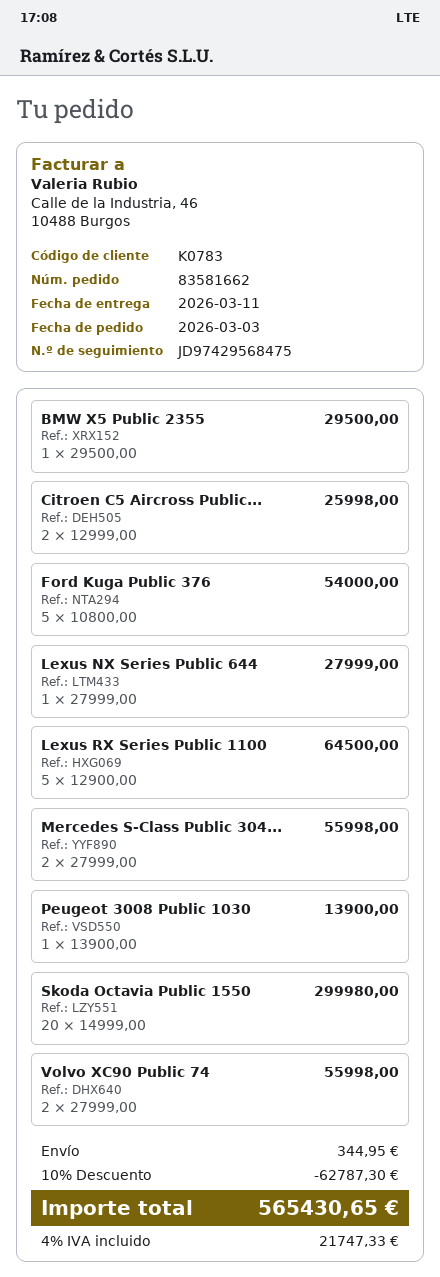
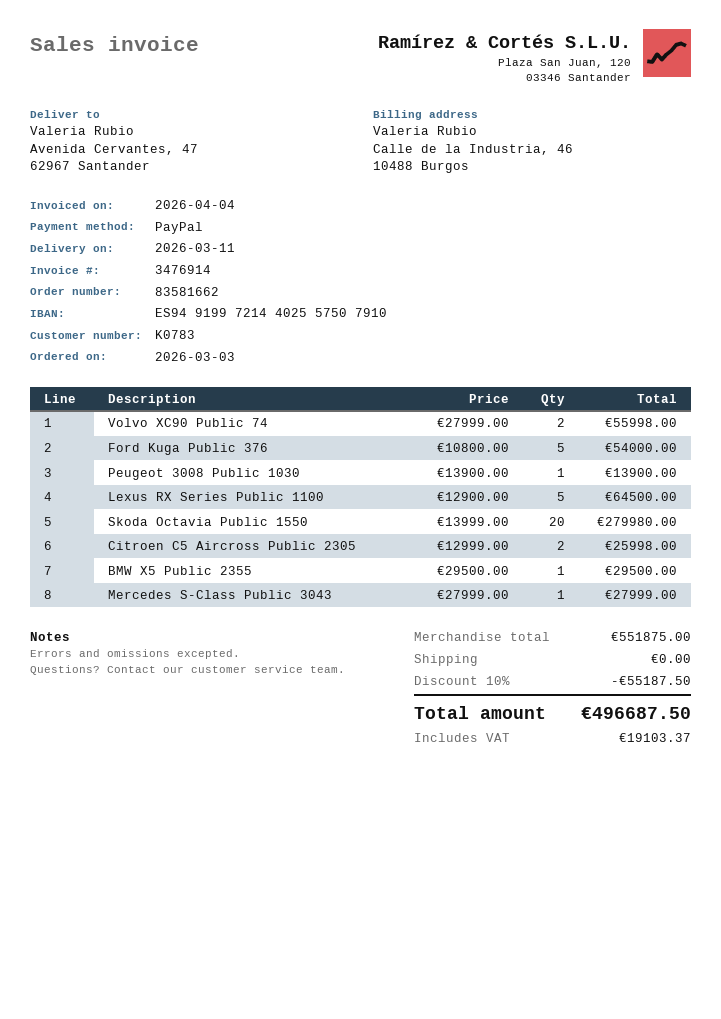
Lexus NX Series Public 644: 1 x 27999.00 = 27999.00 -> none
Mercedes S-Class Public 304...: 2 x 27999.00 = 55998.00 -> 1 x 27999.00 = 27999.00
Skoda Octavia Public 1550: 20 x 14999.00 = 299980.00 -> 20 x 13999.00 = 279980.00
discount: 10% = 62787.30 -> 10% = 55187.50
shipping: 344.95 -> 0.00
tax: 21747.33 -> 19103.37
total: 565430.65 -> 496687.50

